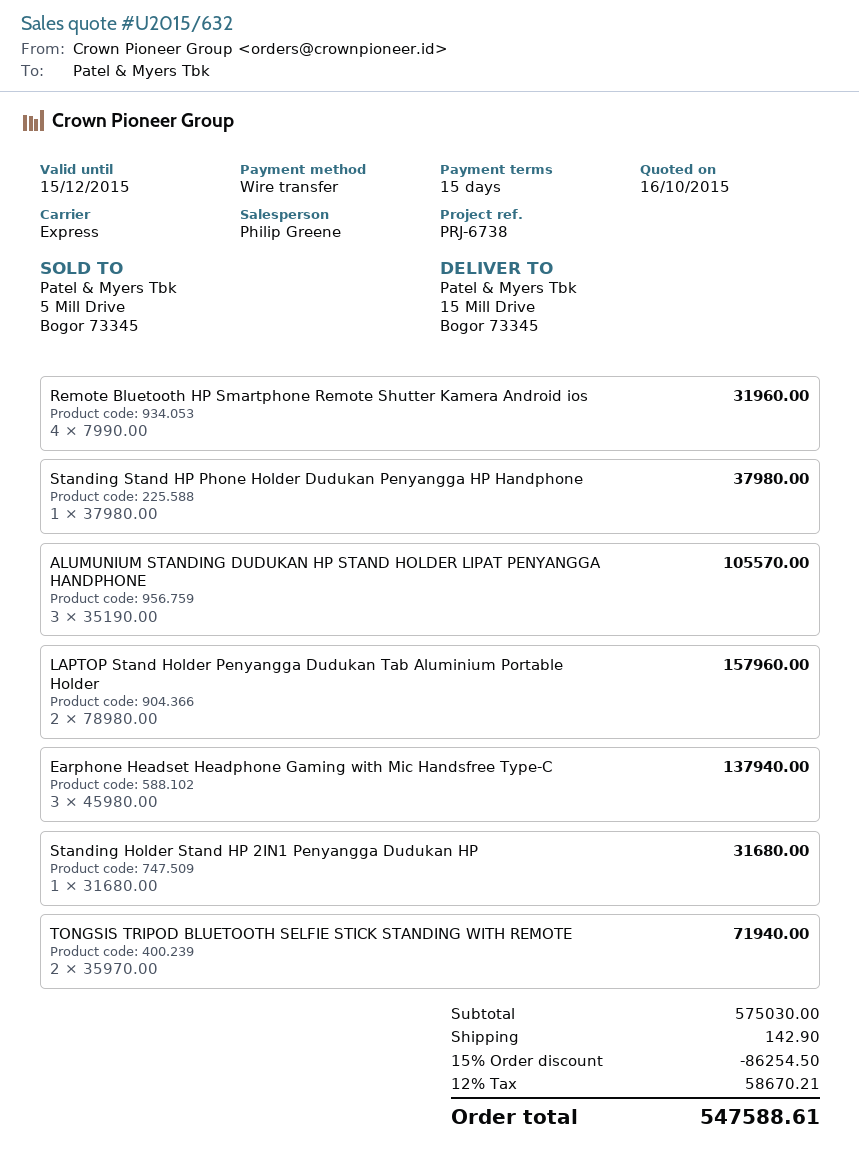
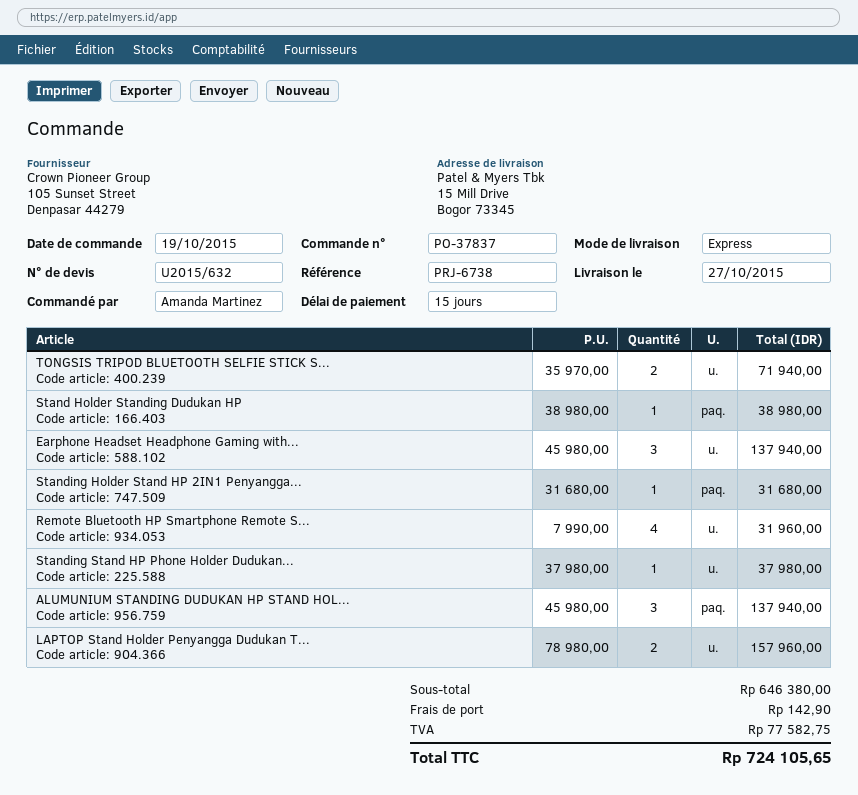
ALUMUNIUM STANDING DUDUKAN HP STAND HOLDER LIPAT PENYANGGA HANDPHONE: 3 x 35190.00 = 105570.00 -> 3 x 45980.00 = 137940.00
Stand Holder Standing Dudukan HP: none -> 1 x 38980.00 = 38980.00
subtotal: 575030.00 -> 646380.00
discount: 15% = 86254.50 -> none
tax: 58670.21 -> 77582.75
total: 547588.61 -> 724105.65

